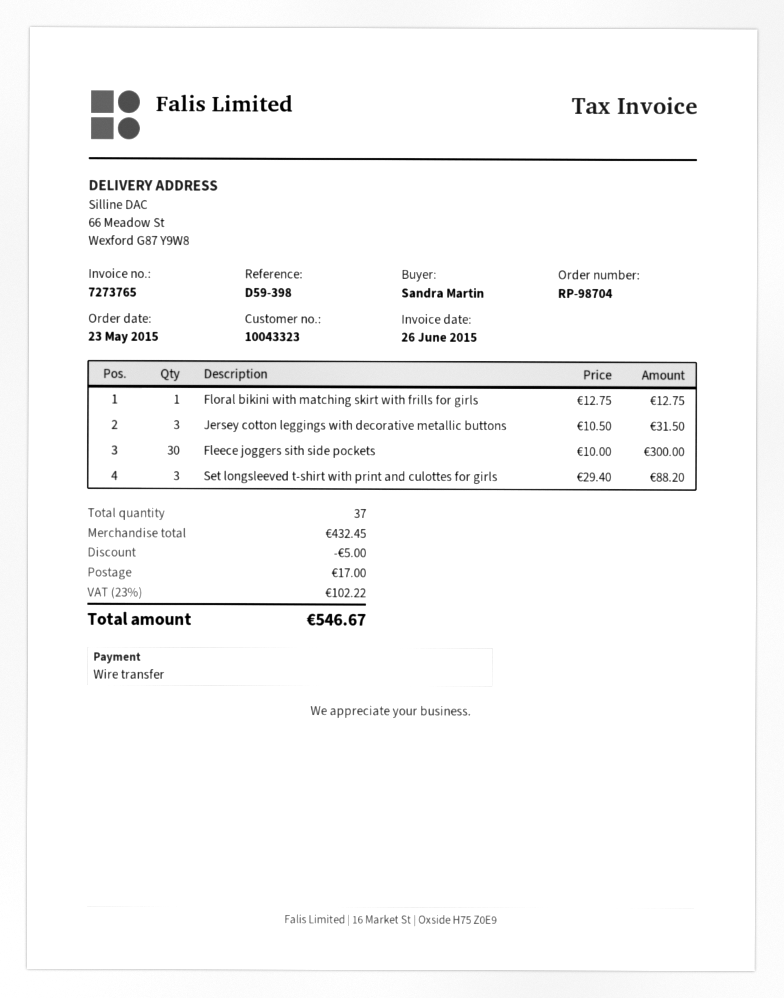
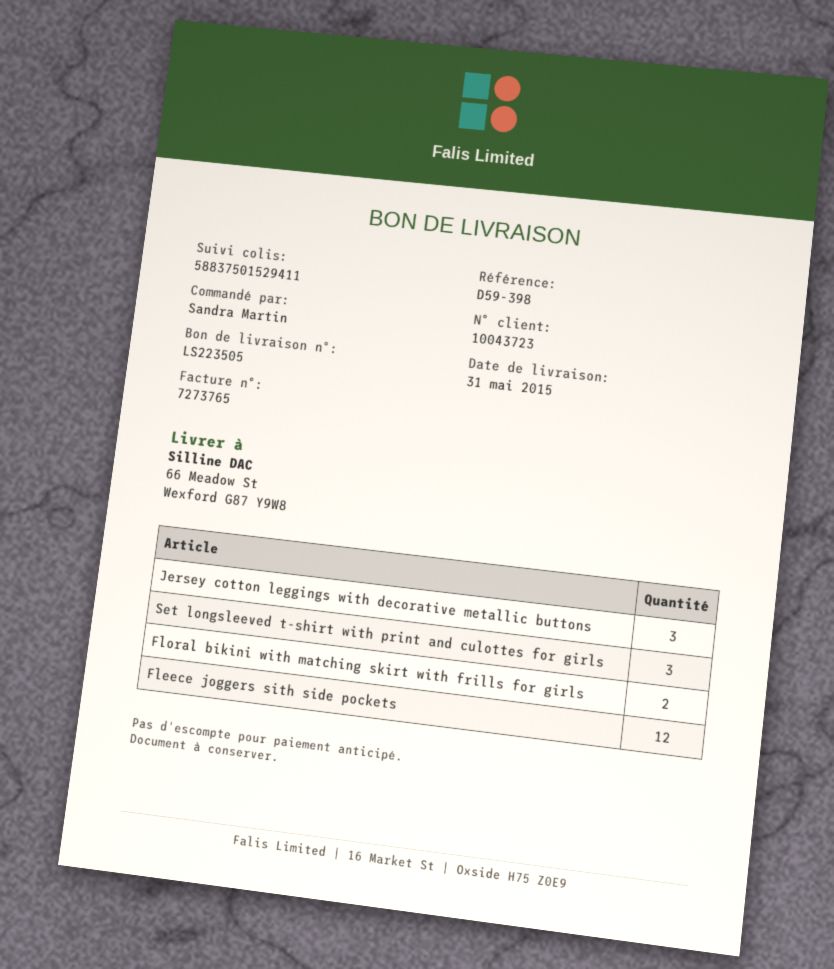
customer number: 10043323 -> 10043723
Floral bikini with matching skirt with frills for girls: 1 -> 2
Fleece joggers sith side pockets: 30 -> 12

